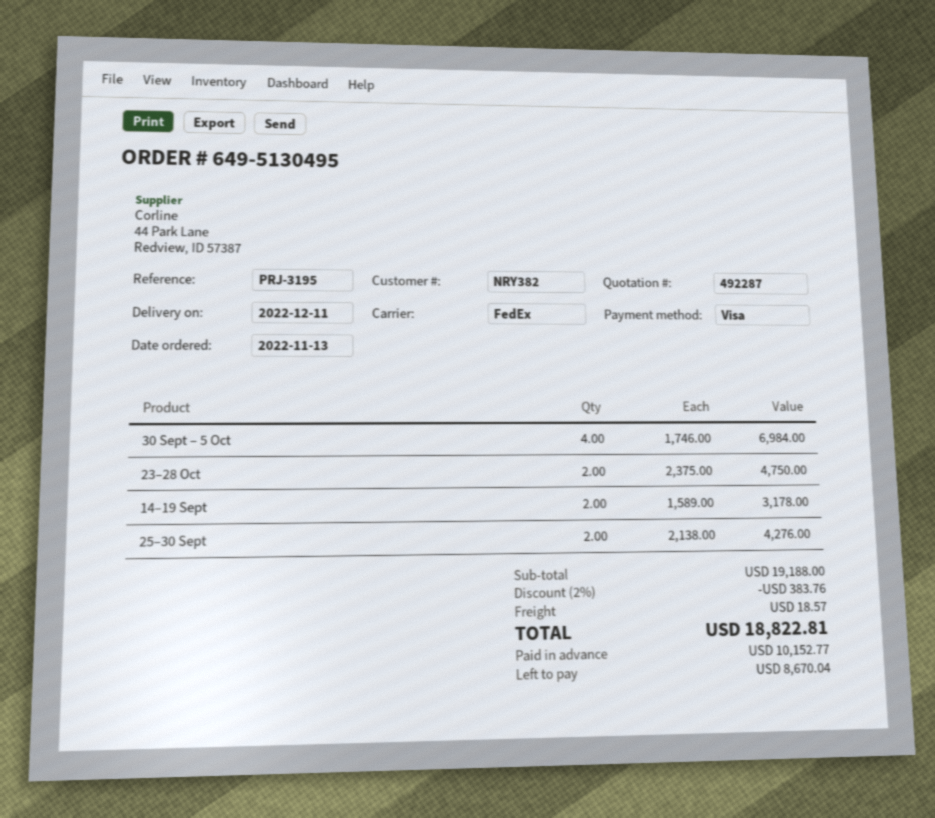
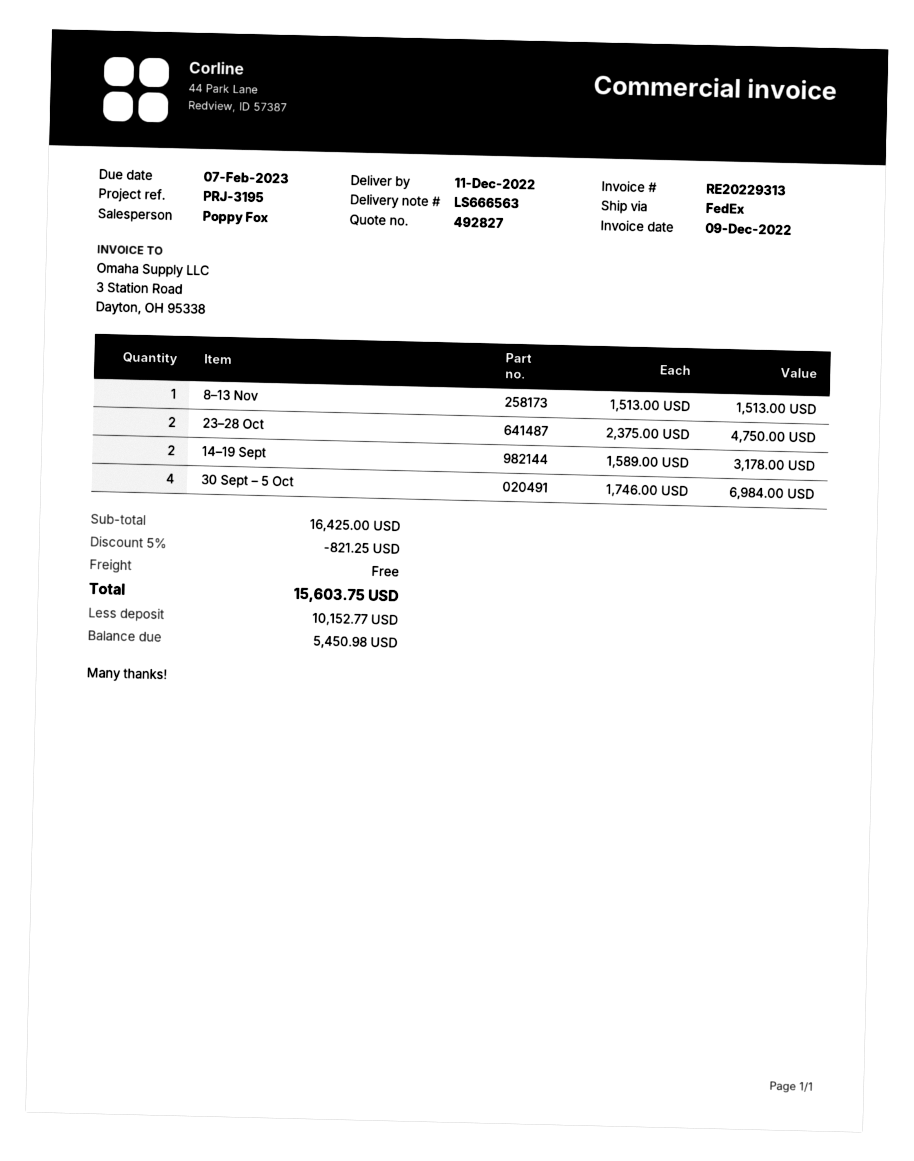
quote number: 492287 -> 492827
25–30 Sept: 2 x 2138.00 = 4276.00 -> none
8–13 Nov: none -> 1 x 1513.00 = 1513.00
subtotal: 19188.00 -> 16425.00
discount: 2% = 383.76 -> 5% = 821.25
shipping: 18.57 -> 0.00
total: 18822.81 -> 15603.75
balance: 8670.04 -> 5450.98

